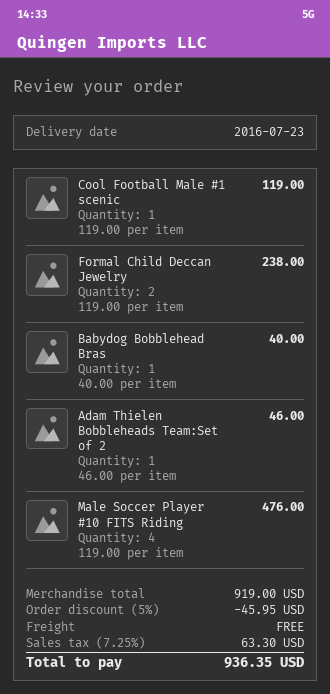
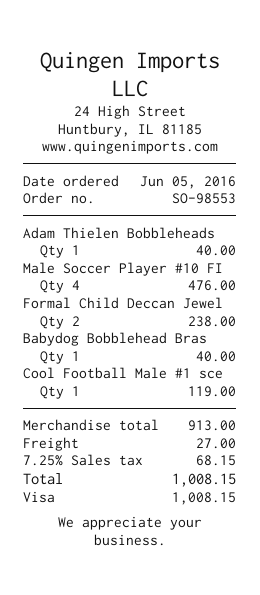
Adam Thielen Bobbleheads Team:Set of 2: 1 for 46.00 -> 1 for 40.00
subtotal: 919.00 -> 913.00
discount: 5% = 45.95 -> none
shipping: 0.00 -> 27.00
tax: 7.25% = 63.30 -> 7.25% = 68.15
total: 936.35 -> 1008.15

